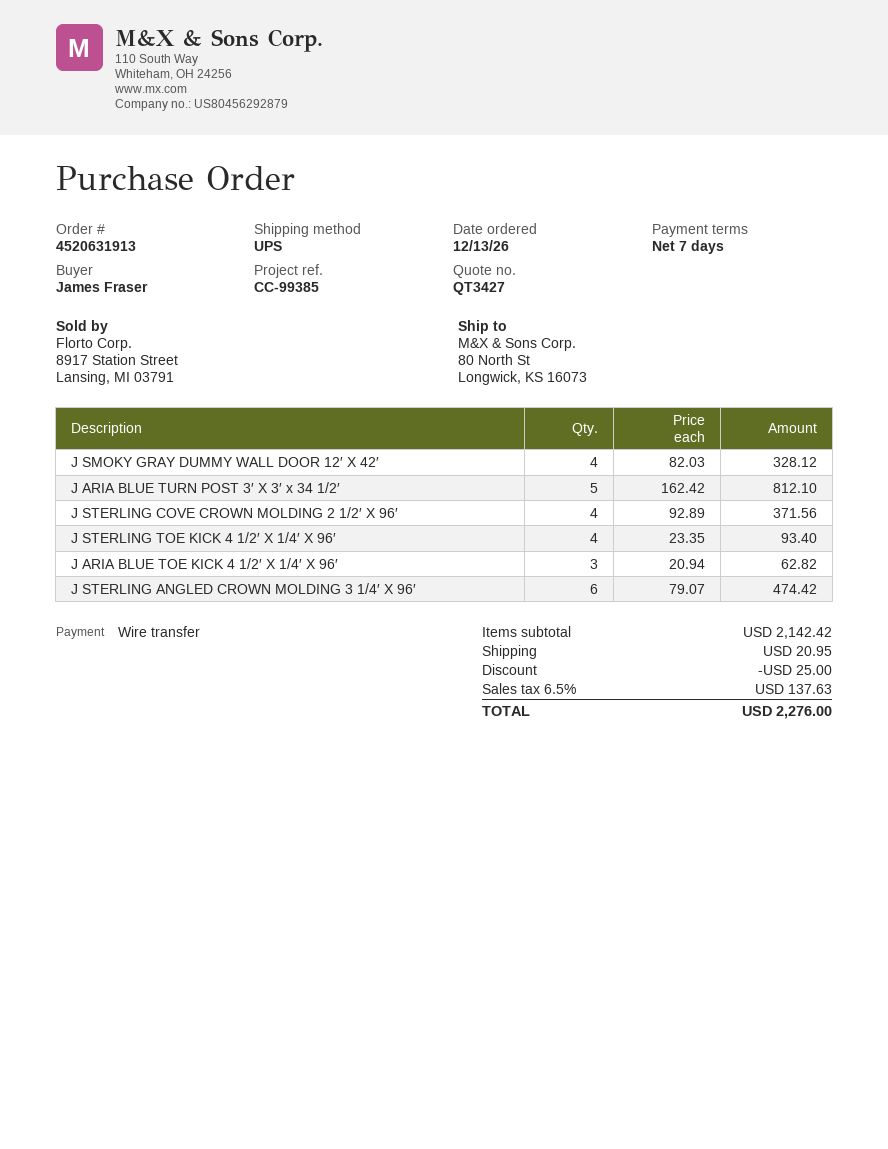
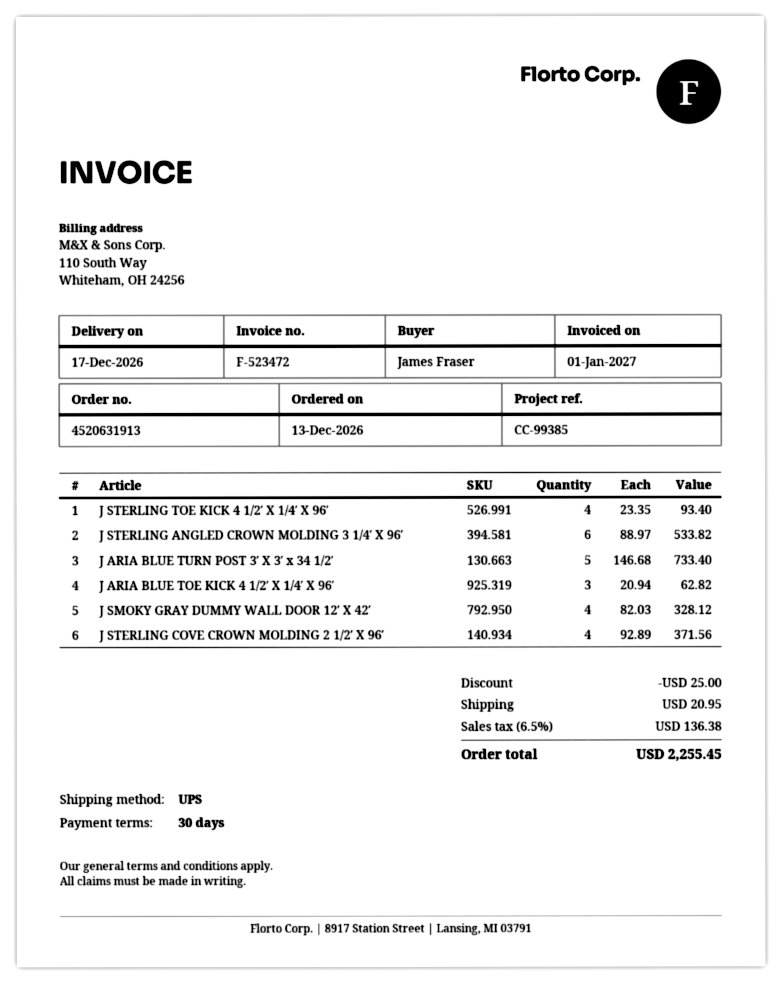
payment terms: 7 days -> 30 days
J ARIA BLUE TURN POST 3′ X 3′ x 34 1/2′: 5 x 162.42 = 812.10 -> 5 x 146.68 = 733.40
J STERLING ANGLED CROWN MOLDING 3 1/4′ X 96′: 6 x 79.07 = 474.42 -> 6 x 88.97 = 533.82
tax: 6.5% = 137.63 -> 6.5% = 136.38
total: 2276.00 -> 2255.45

